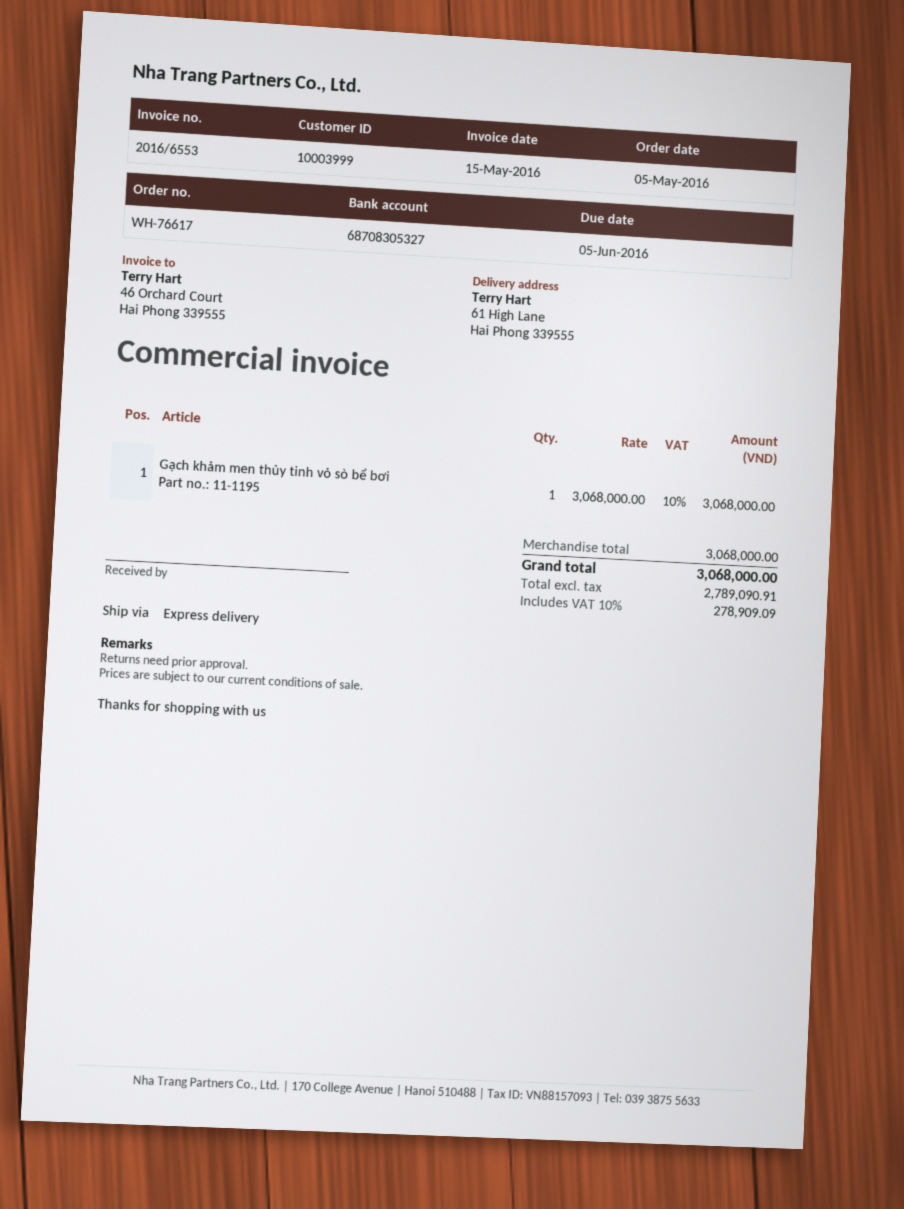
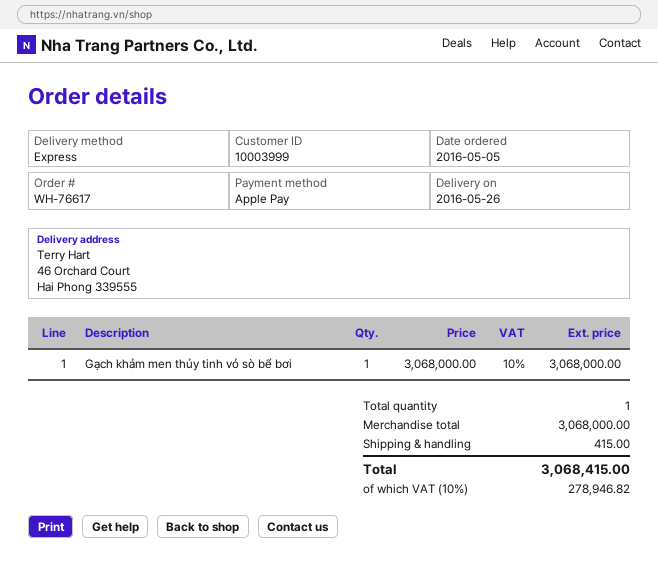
ship to: 61 High Lane, Hai Phong 339555 -> 46 Orchard Court, Hai Phong 339555
shipping: none -> 415.00
tax: 10% = 278909.09 -> 10% = 278946.82
total: 3068000.00 -> 3068415.00

